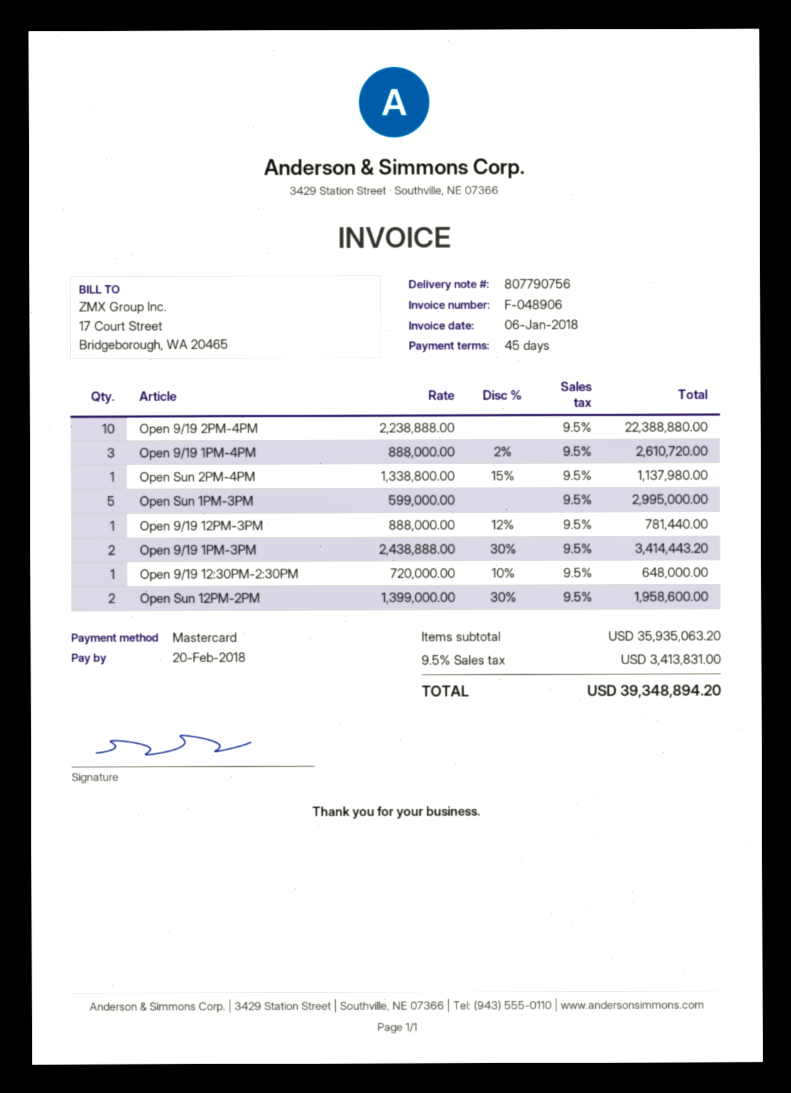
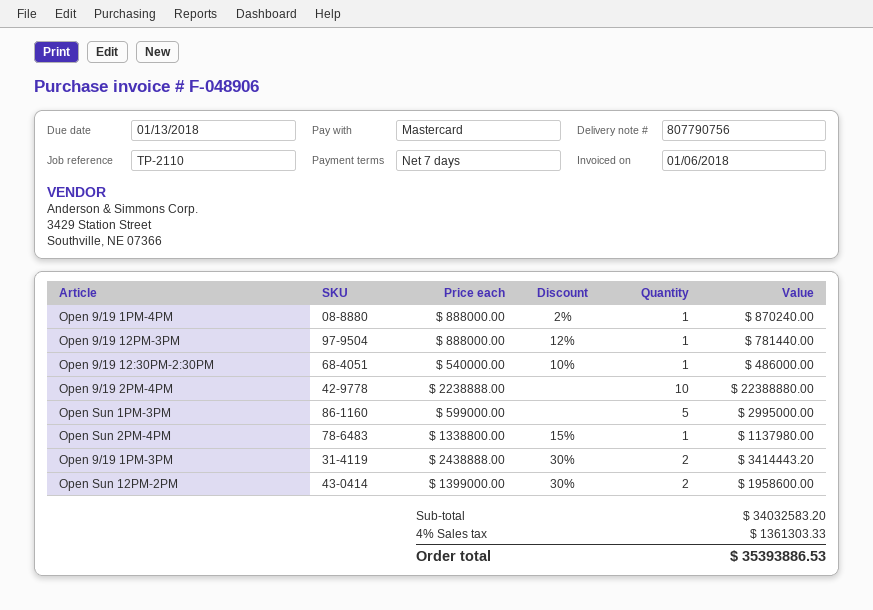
payment terms: 45 days -> 7 days
due date: 2018-02-20 -> 2018-01-13
Open 9/19 1PM-4PM: 3 x 888000.00 - 2% = 2610720.00 -> 1 x 888000.00 - 2% = 870240.00
Open 9/19 12:30PM-2:30PM: 1 x 720000.00 - 10% = 648000.00 -> 1 x 540000.00 - 10% = 486000.00
subtotal: 35935063.20 -> 34032583.20
tax: 9.5% = 3413831.00 -> 4% = 1361303.33
total: 39348894.20 -> 35393886.53

